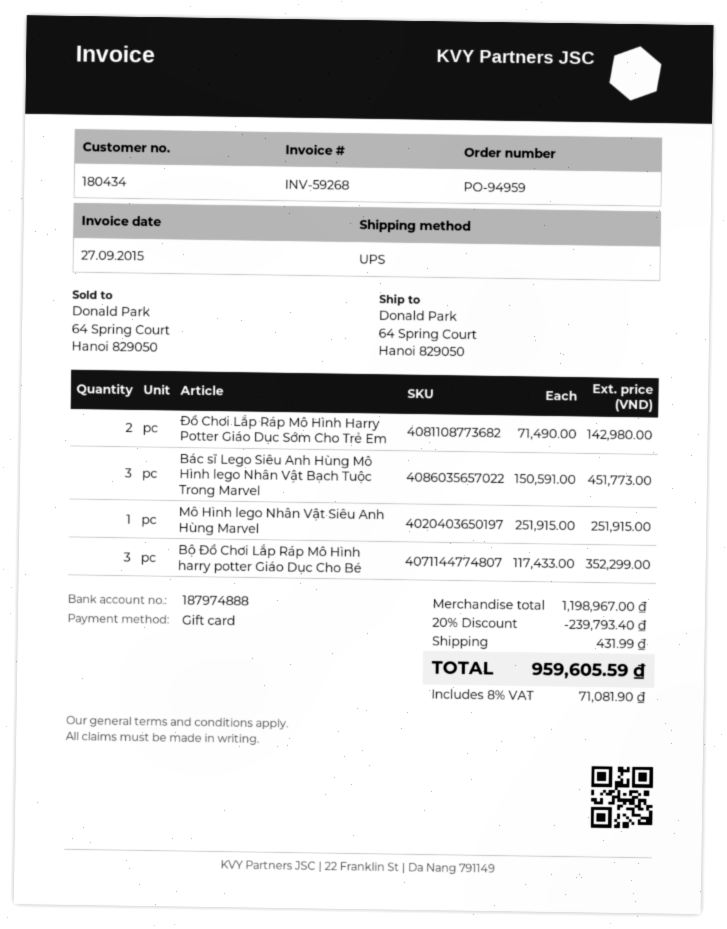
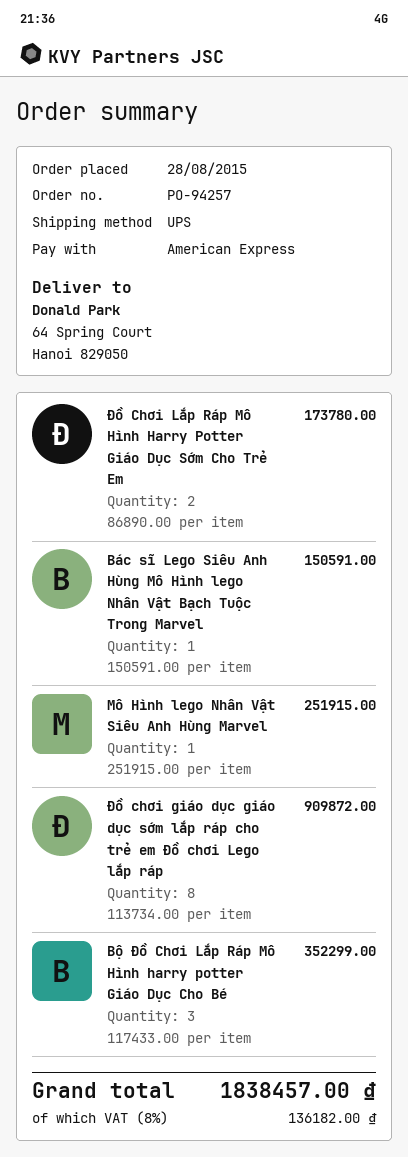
order number: PO-94959 -> PO-94257
payment method: gift card -> American Express
Đồ Chơi Lắp Ráp Mô Hình Harry Potter Giáo Dục Sớm Cho Trẻ Em: 2 x 71490.00 = 142980.00 -> 2 x 86890.00 = 173780.00
Bác sĩ Lego Siêu Anh Hùng Mô Hình lego Nhân Vật Bạch Tuộc Trong Marvel: 3 x 150591.00 = 451773.00 -> 1 x 150591.00 = 150591.00
Đồ chơi giáo dục giáo dục sớm lắp ráp cho trẻ em Đồ chơi Lego lắp ráp: none -> 8 x 113734.00 = 909872.00
discount: 20% = 239793.40 -> none
shipping: 431.99 -> none
tax: 8% = 71081.90 -> 8% = 136182.00
total: 959605.59 -> 1838457.00

